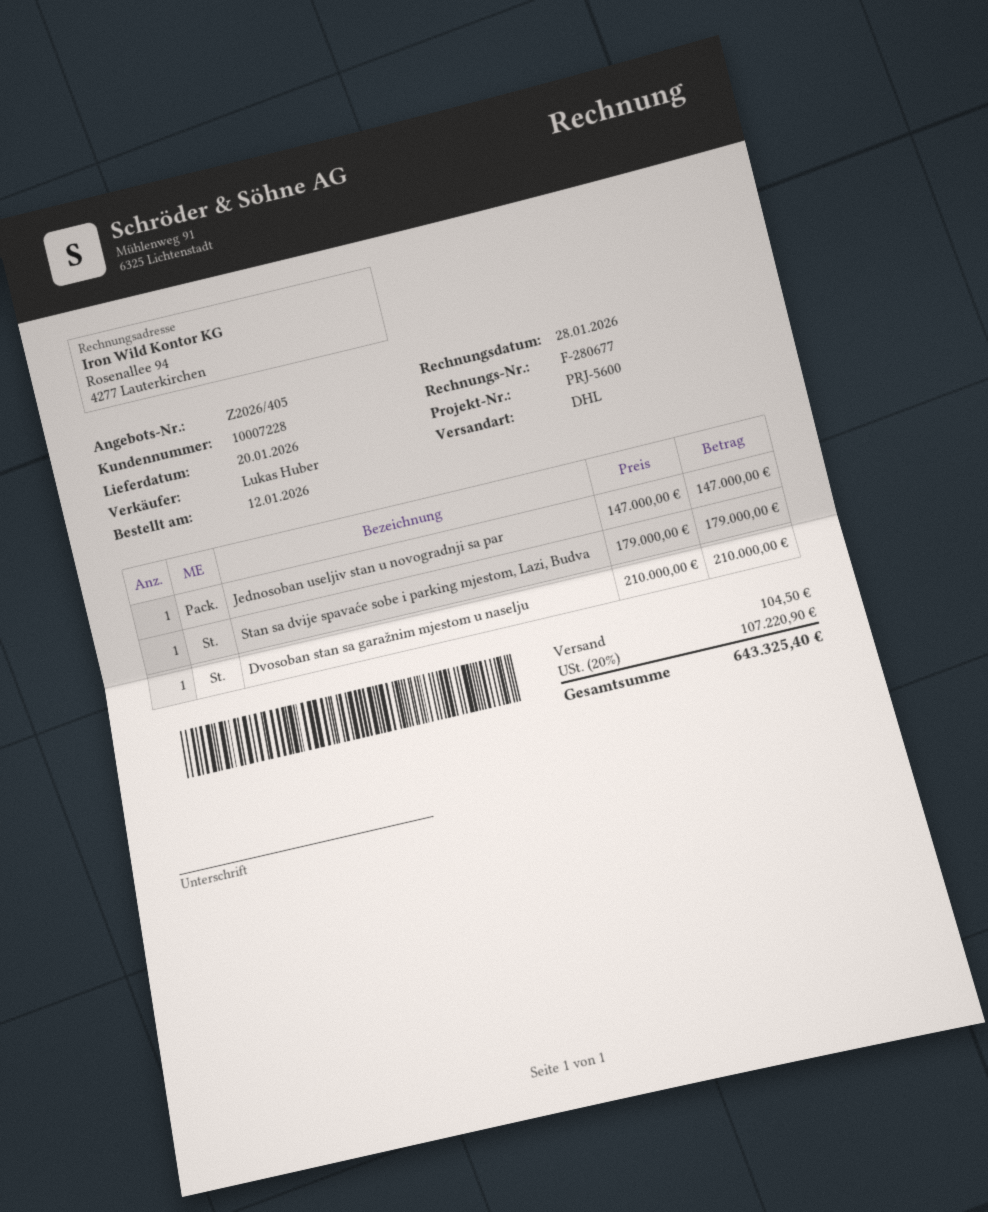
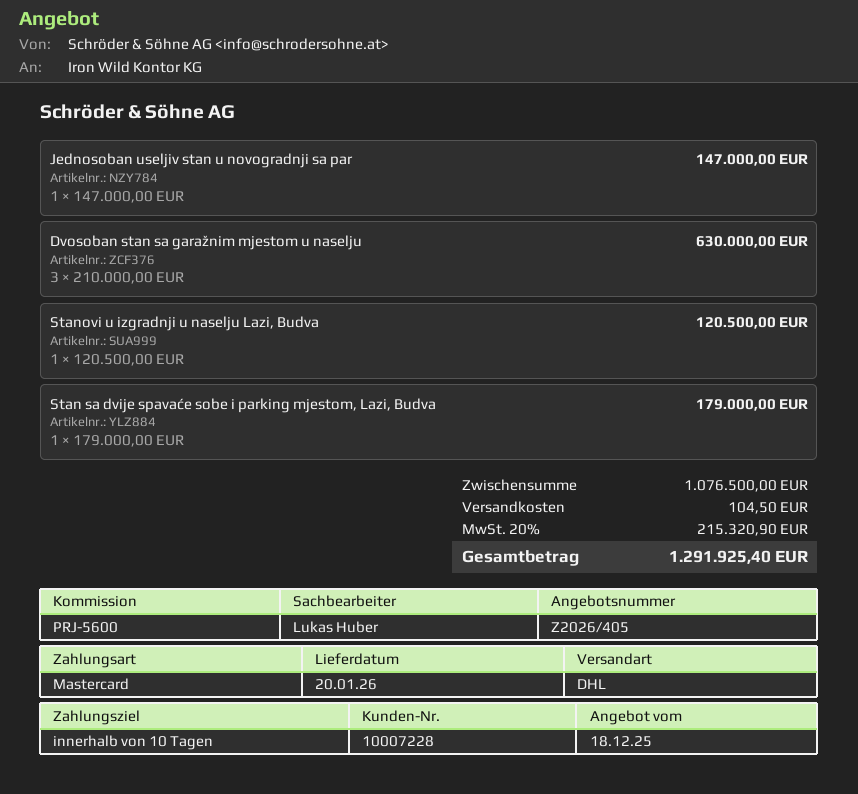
Dvosoban stan sa garažnim mjestom u naselju: 1 x 210000.00 = 210000.00 -> 3 x 210000.00 = 630000.00
Stanovi u izgradnji u naselju Lazi, Budva: none -> 1 x 120500.00 = 120500.00
tax: 20% = 107220.90 -> 20% = 215320.90
total: 643325.40 -> 1291925.40

